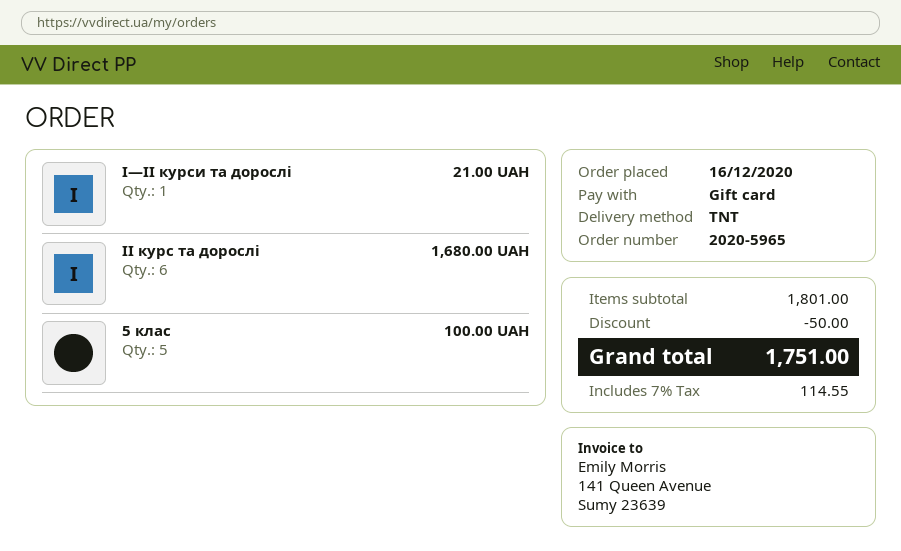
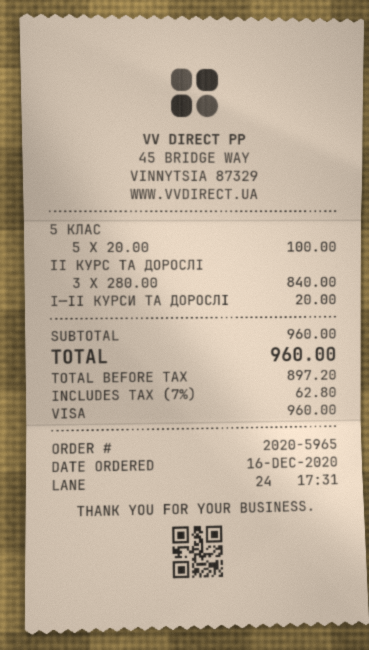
payment method: gift card -> Visa
I—II курси та дорослі: 1 for 21.00 -> 1 for 20.00
II курс та дорослі: 6 for 1680.00 -> 3 for 840.00
subtotal: 1801.00 -> 960.00
discount: 50.00 -> none
tax: 7% = 114.55 -> 7% = 62.80
total: 1751.00 -> 960.00

